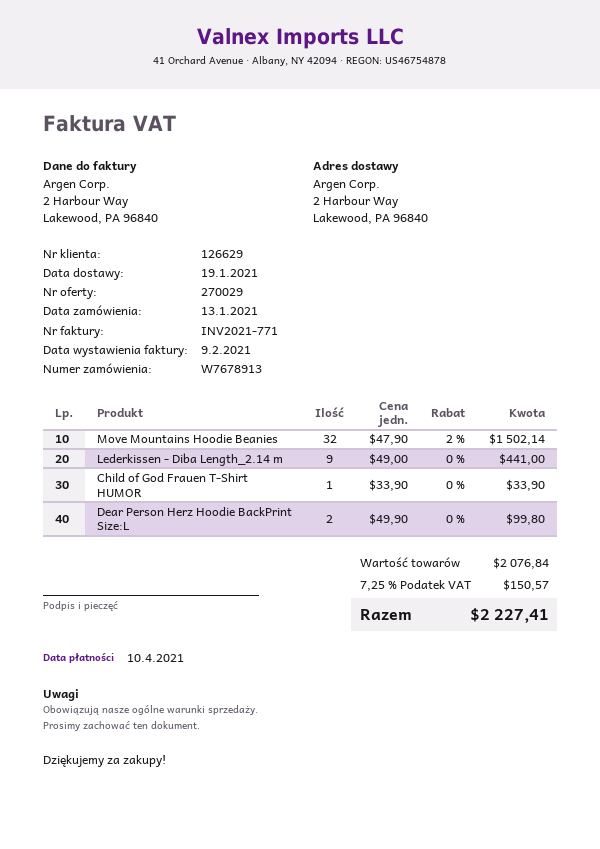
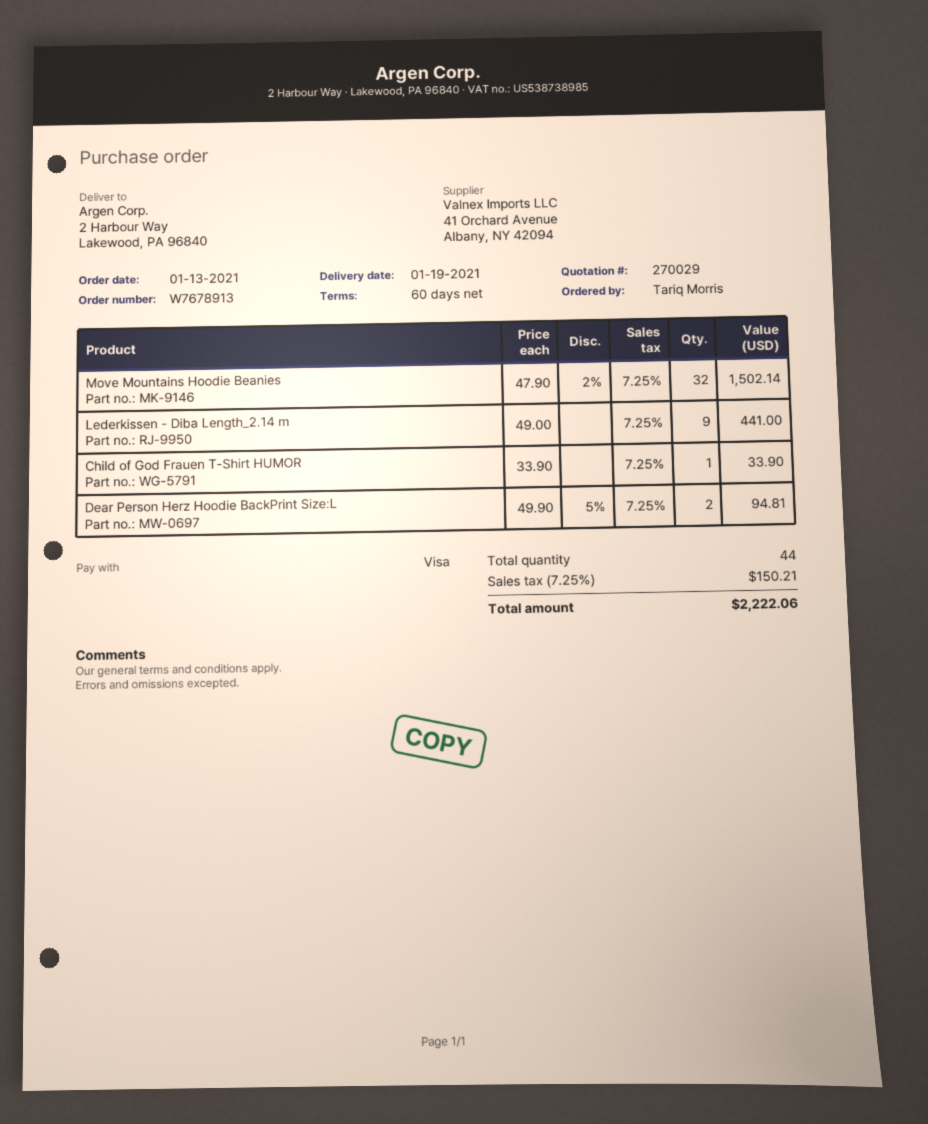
Dear Person Herz Hoodie BackPrint Size:L: 2 x 49.90 = 99.80 -> 2 x 49.90 - 5% = 94.81
tax: 7.25% = 150.57 -> 7.25% = 150.21
total: 2227.41 -> 2222.06

